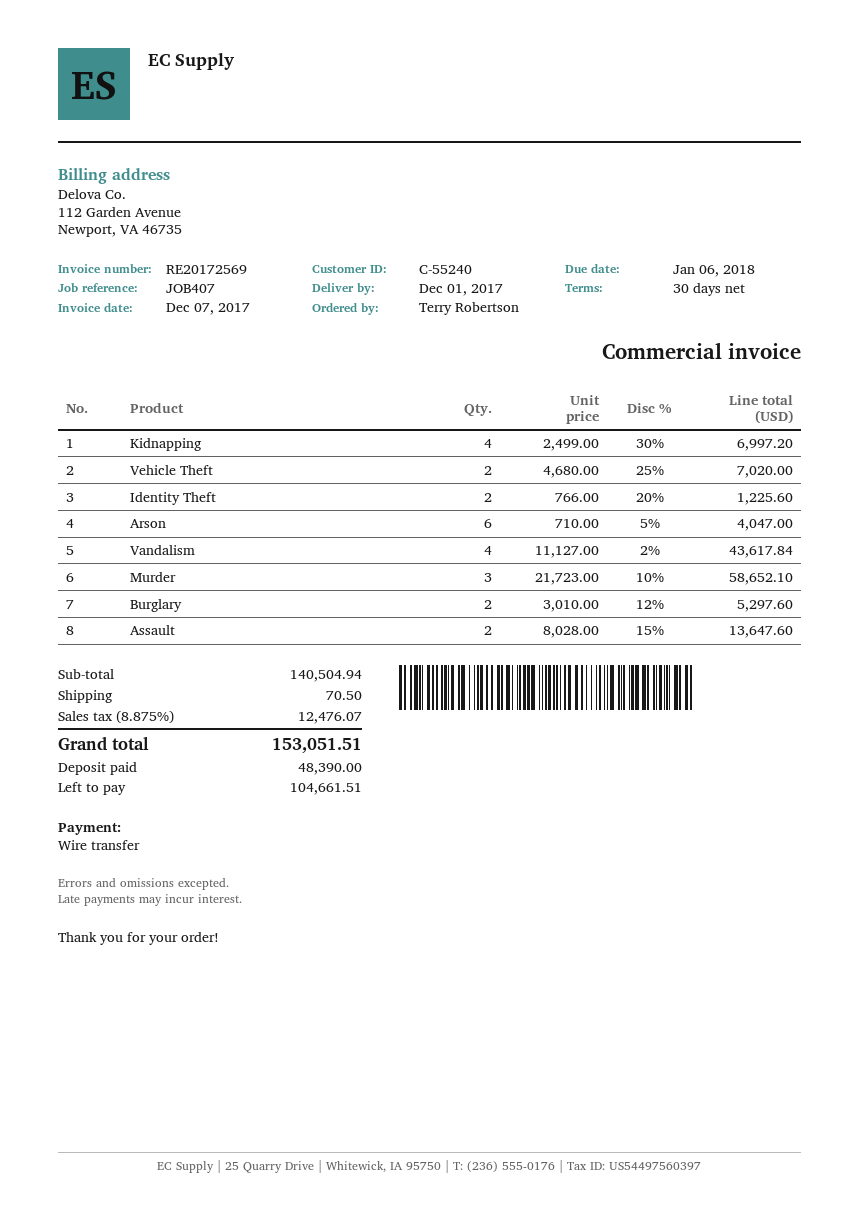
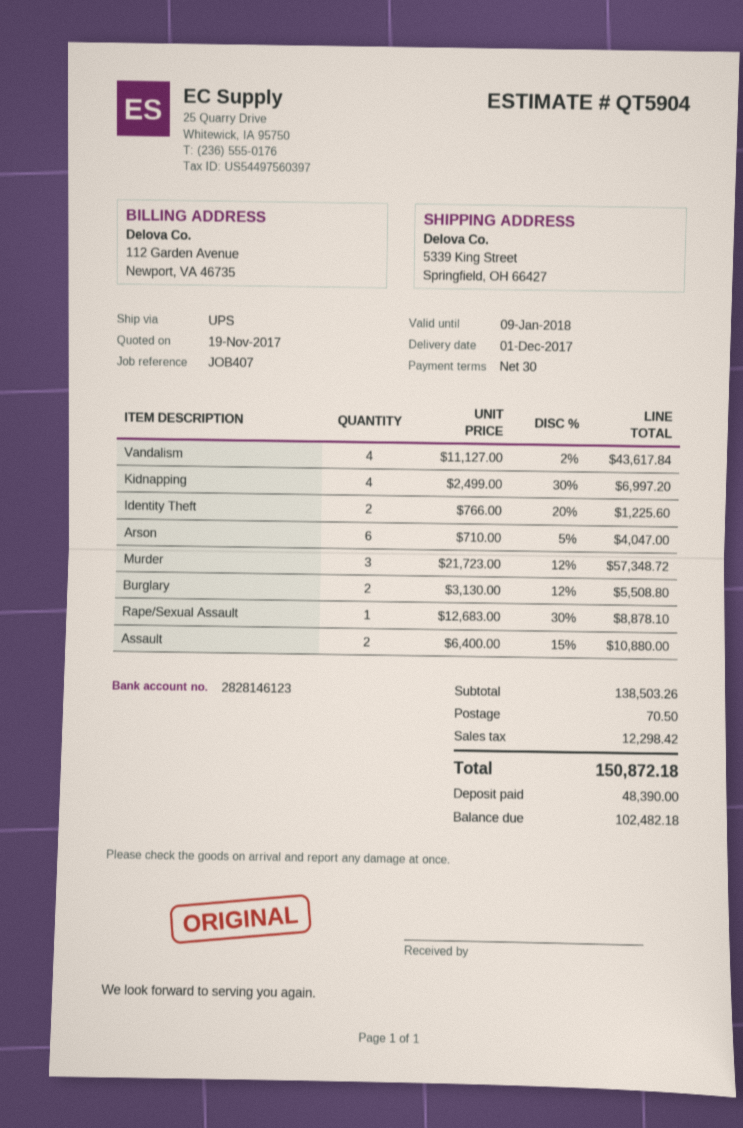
Vehicle Theft: 2 x 4680.00 - 25% = 7020.00 -> none
Murder: 3 x 21723.00 - 10% = 58652.10 -> 3 x 21723.00 - 12% = 57348.72
Burglary: 2 x 3010.00 - 12% = 5297.60 -> 2 x 3130.00 - 12% = 5508.80
Assault: 2 x 8028.00 - 15% = 13647.60 -> 2 x 6400.00 - 15% = 10880.00
Rape/Sexual Assault: none -> 1 x 12683.00 - 30% = 8878.10
subtotal: 140504.94 -> 138503.26
tax: 12476.07 -> 12298.42
total: 153051.51 -> 150872.18
balance: 104661.51 -> 102482.18

